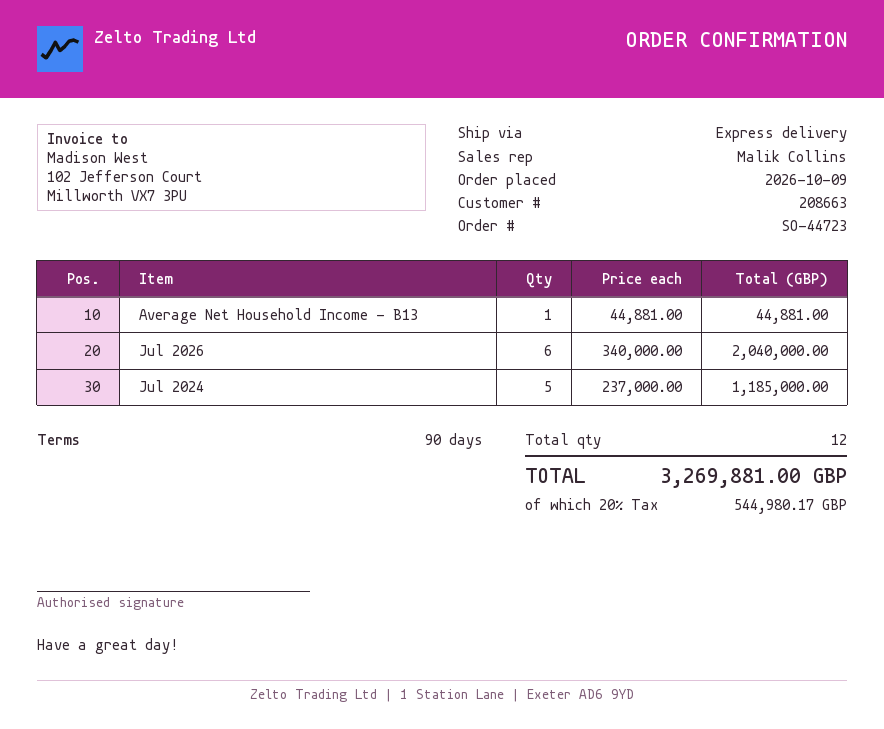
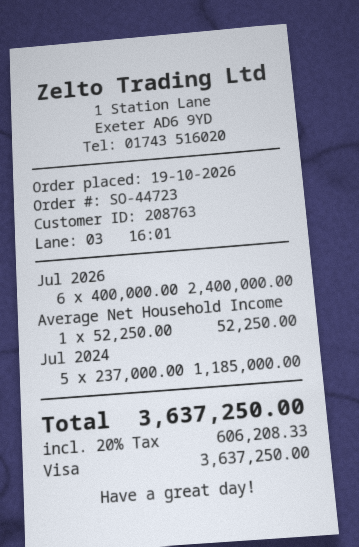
order date: 2026-10-09 -> 2026-10-19
customer number: 208663 -> 208763
Average Net Household Income - B13: 1 x 44881.00 = 44881.00 -> 1 x 52250.00 = 52250.00
Jul 2026: 6 x 340000.00 = 2040000.00 -> 6 x 400000.00 = 2400000.00
tax: 20% = 544980.17 -> 20% = 606208.33
total: 3269881.00 -> 3637250.00

